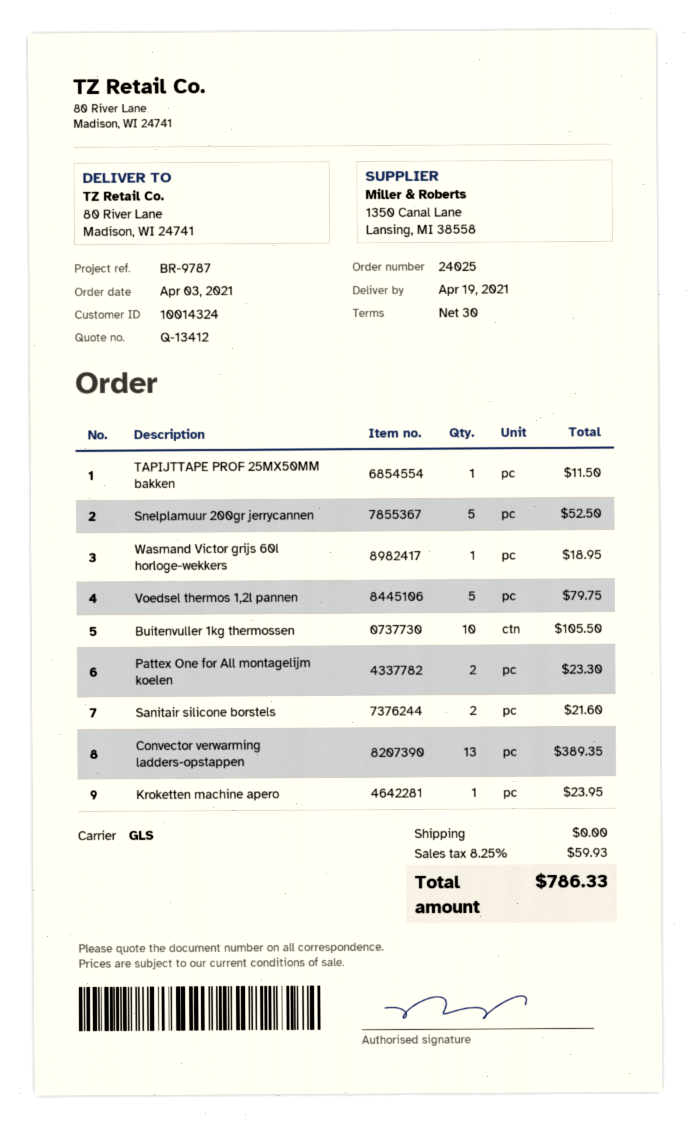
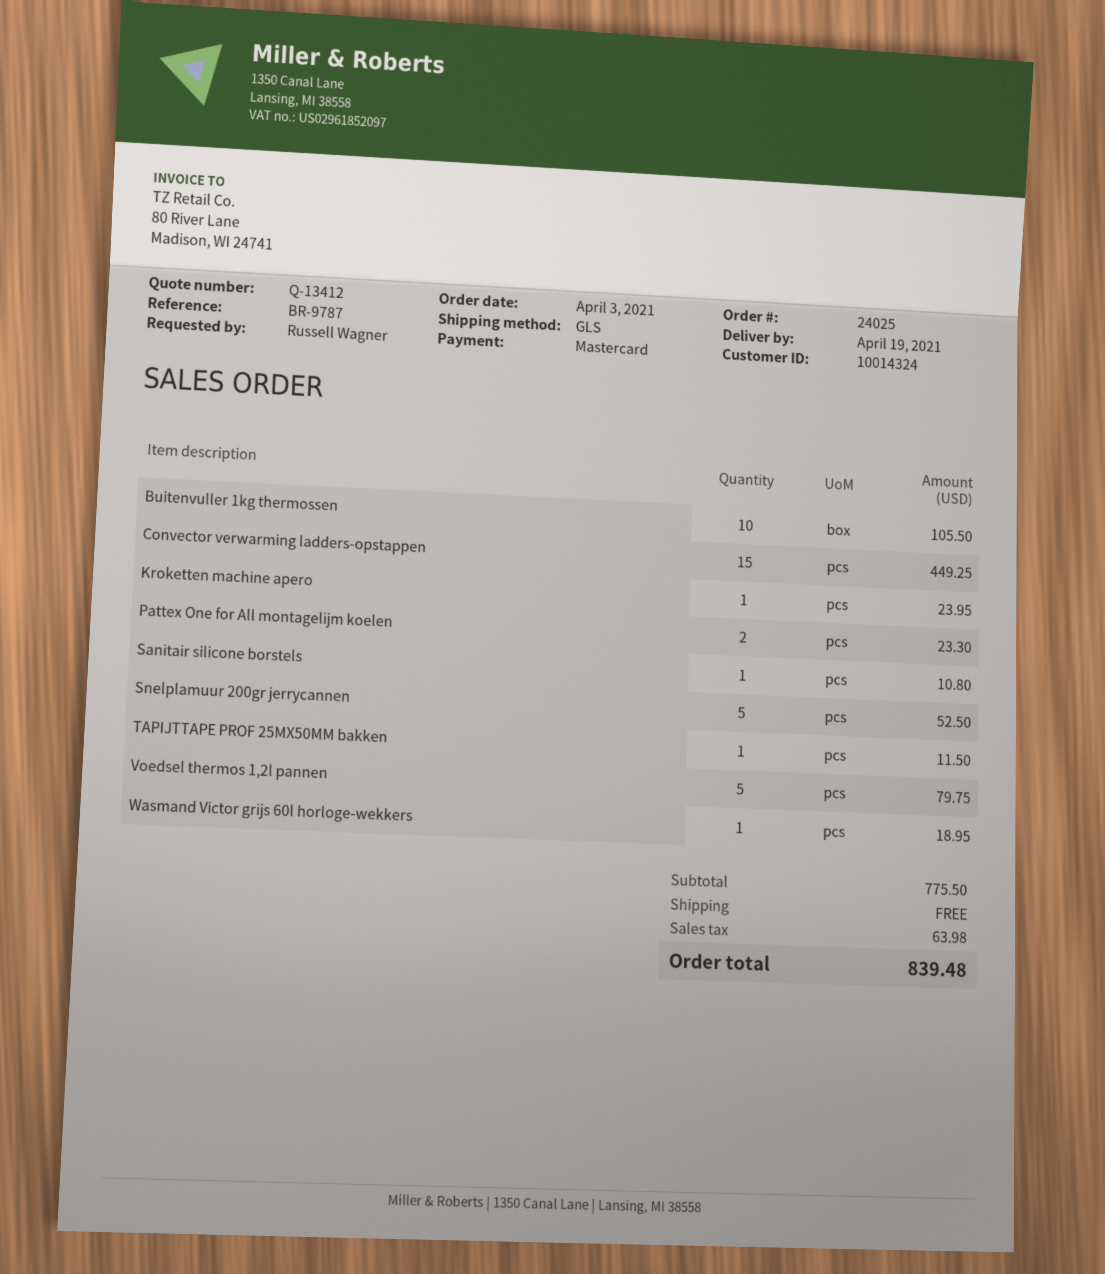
Sanitair silicone borstels: 2 for 21.60 -> 1 for 10.80
Convector verwarming ladders-opstappen: 13 for 389.35 -> 15 for 449.25
tax: 59.93 -> 63.98
total: 786.33 -> 839.48

